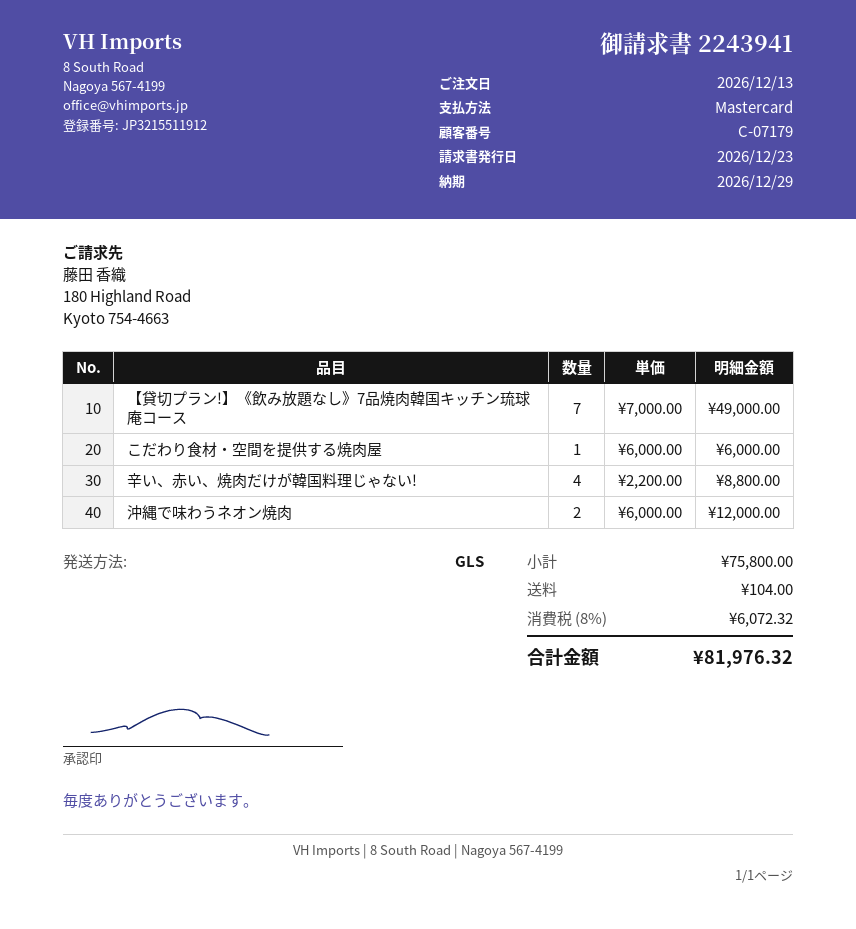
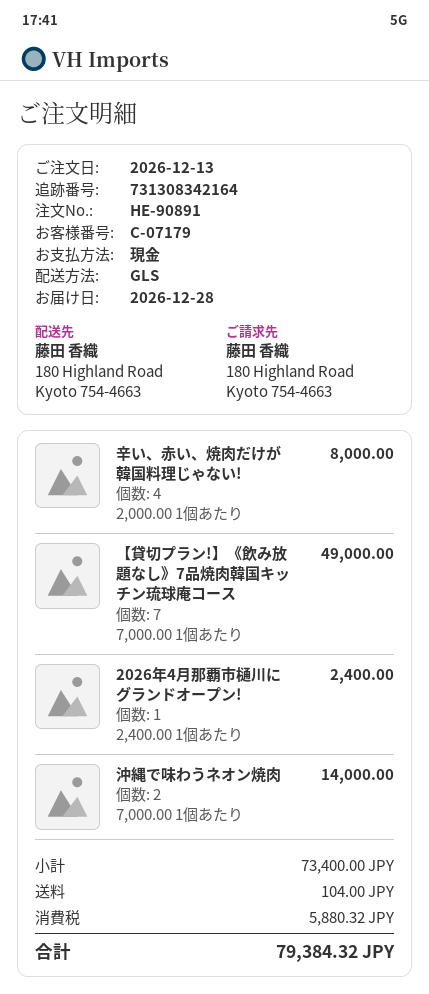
delivery date: 2026-12-29 -> 2026-12-28
payment method: Mastercard -> cash
こだわり食材・空間を提供する焼肉屋: 1 x 6000.00 = 6000.00 -> none
辛い、赤い、焼肉だけが韓国料理じゃない!: 4 x 2200.00 = 8800.00 -> 4 x 2000.00 = 8000.00
沖縄で味わうネオン焼肉: 2 x 6000.00 = 12000.00 -> 2 x 7000.00 = 14000.00
2026年4月那覇市樋川にグランドオープン!: none -> 1 x 2400.00 = 2400.00
subtotal: 75800.00 -> 73400.00
tax: 6072.32 -> 5880.32
total: 81976.32 -> 79384.32

